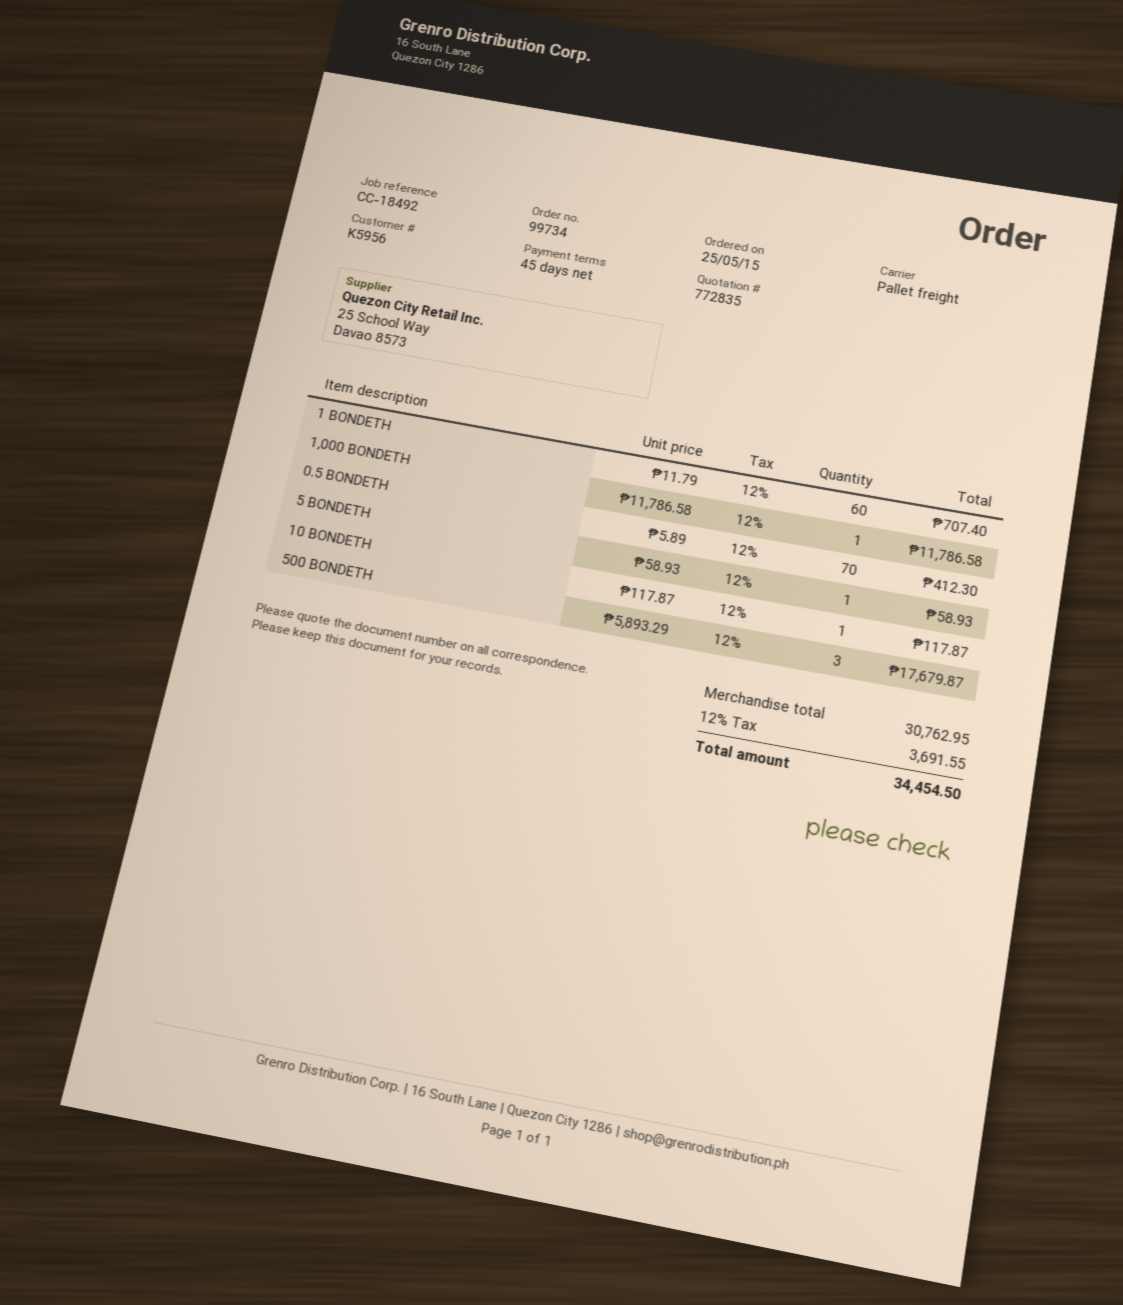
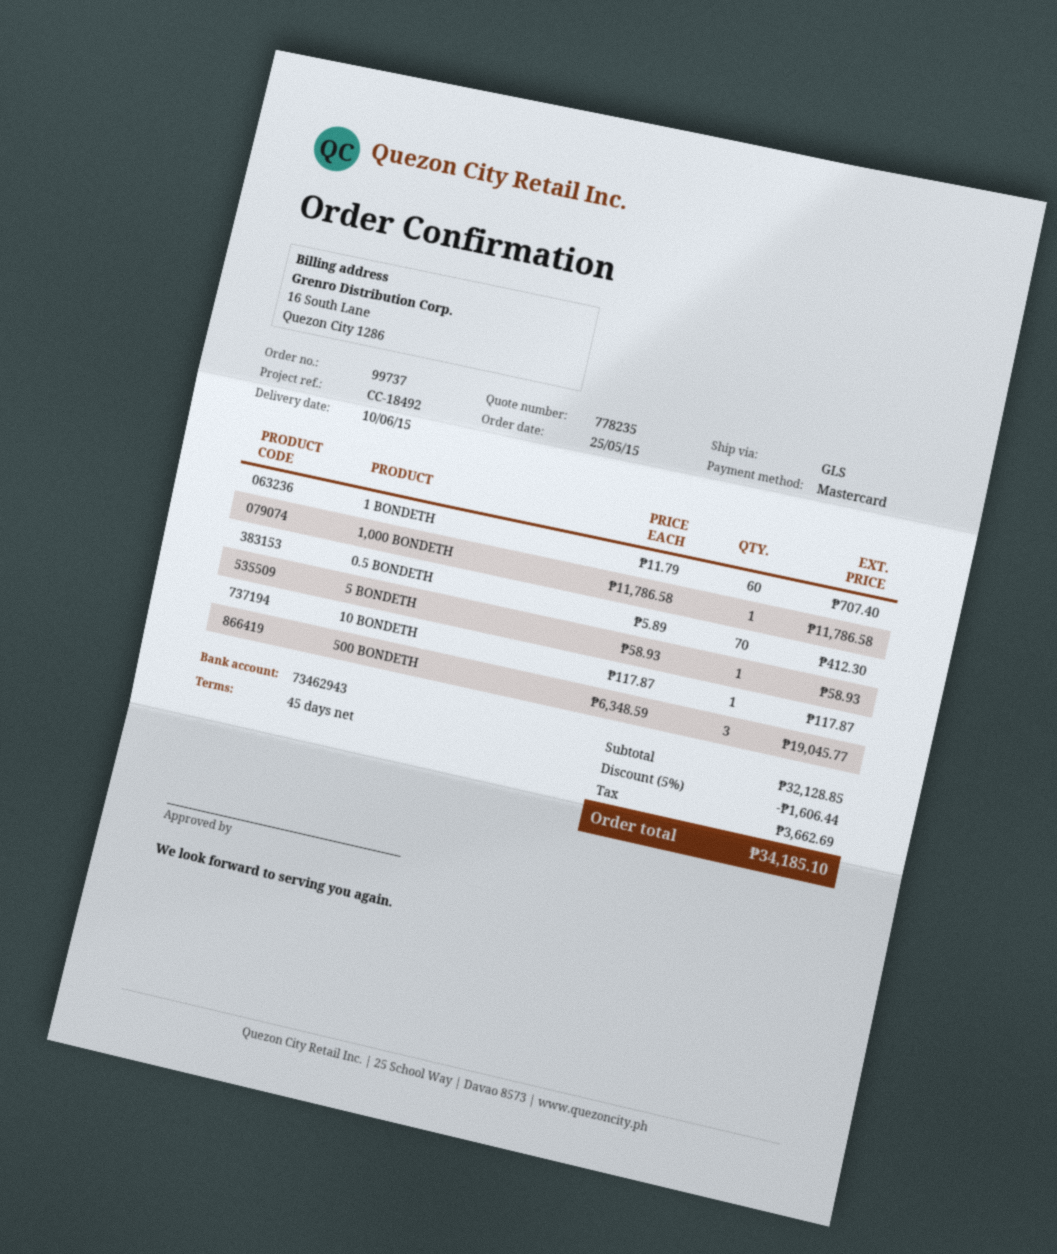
quote number: 772835 -> 778235
order number: 99734 -> 99737
shipping method: pallet freight -> GLS
500 BONDETH: 3 x 5893.29 = 17679.87 -> 3 x 6348.59 = 19045.77
subtotal: 30762.95 -> 32128.85
discount: none -> 5% = 1606.44
tax: 3691.55 -> 3662.69
total: 34454.50 -> 34185.10

